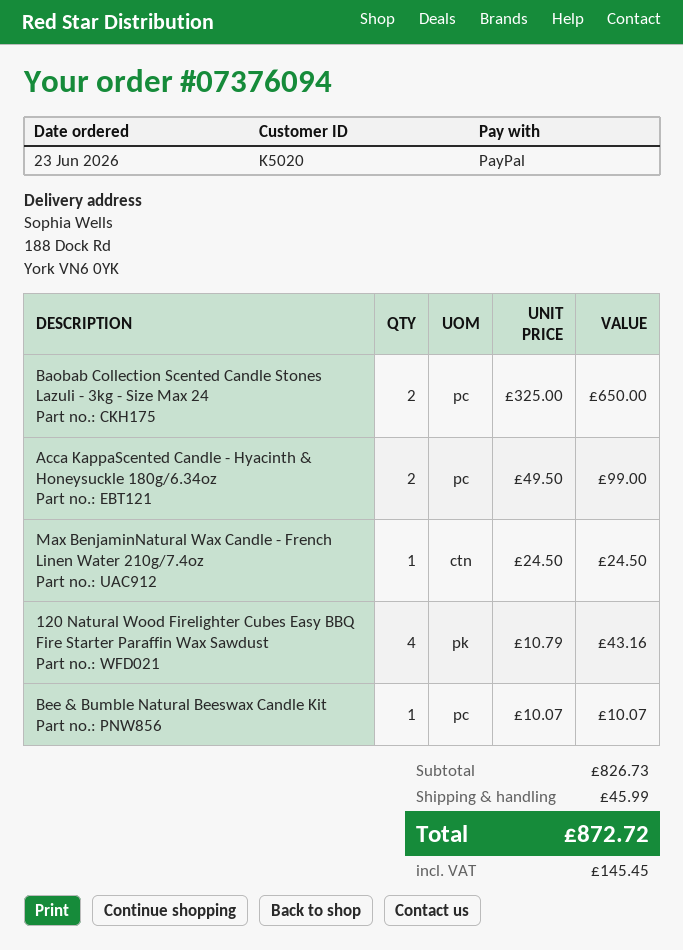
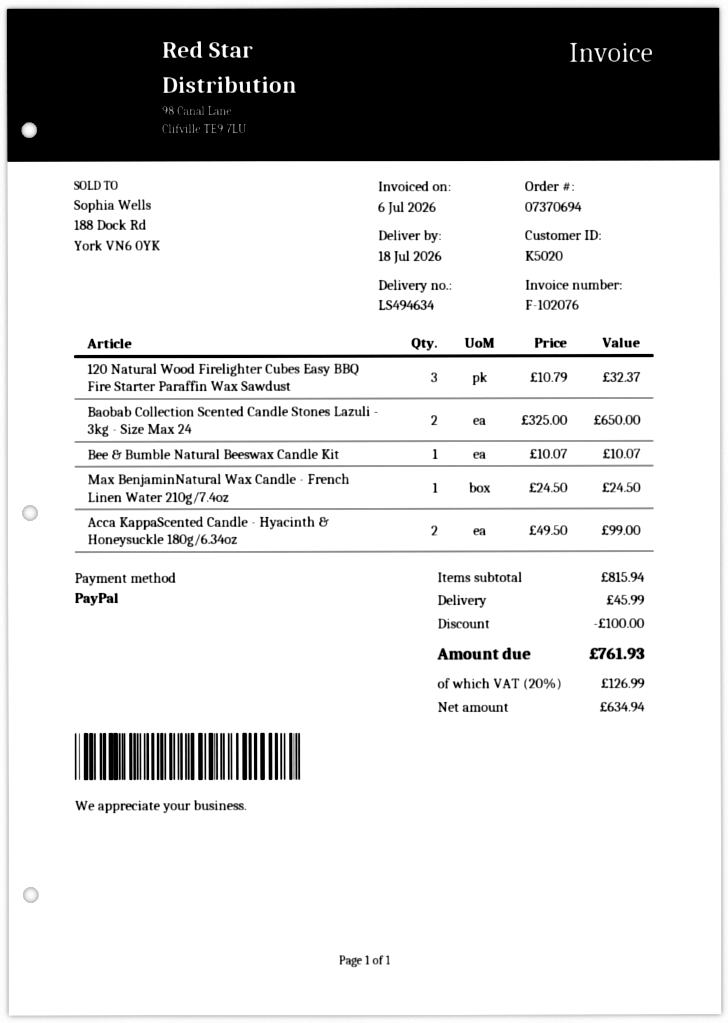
order number: 07376094 -> 07370694
120 Natural Wood Firelighter Cubes Easy BBQ Fire Starter Paraffin Wax Sawdust: 4 x 10.79 = 43.16 -> 3 x 10.79 = 32.37
subtotal: 826.73 -> 815.94
discount: none -> 100.00
tax: 145.45 -> 126.99
total: 872.72 -> 761.93

